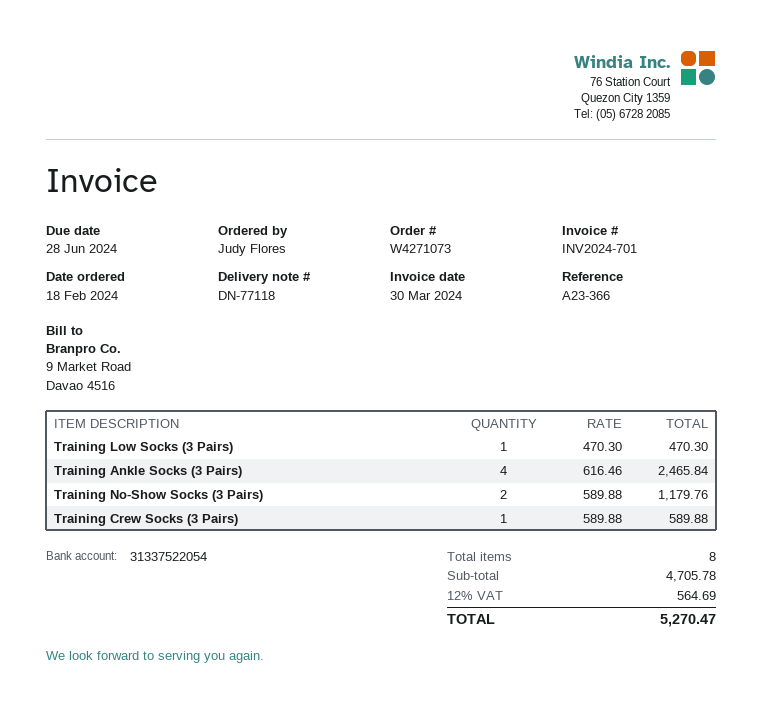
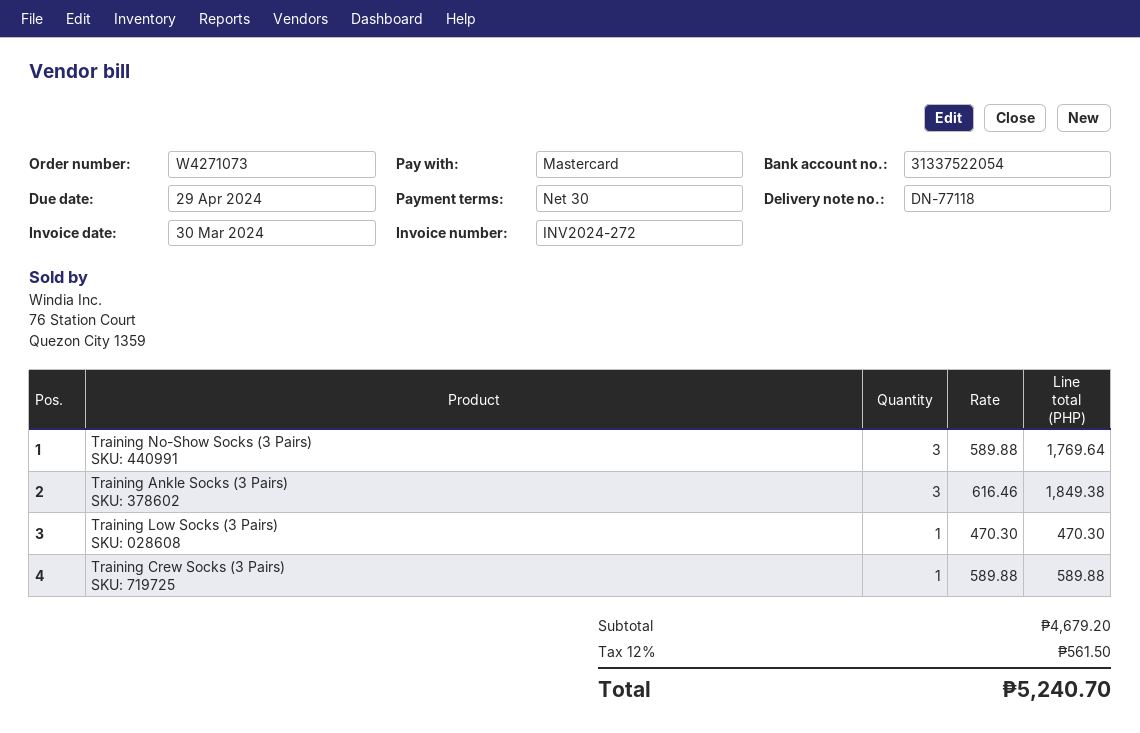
invoice number: INV2024-701 -> INV2024-272
due date: 2024-06-28 -> 2024-04-29
Training Ankle Socks (3 Pairs): 4 x 616.46 = 2465.84 -> 3 x 616.46 = 1849.38
Training No-Show Socks (3 Pairs): 2 x 589.88 = 1179.76 -> 3 x 589.88 = 1769.64
subtotal: 4705.78 -> 4679.20
tax: 12% = 564.69 -> 12% = 561.50
total: 5270.47 -> 5240.70

